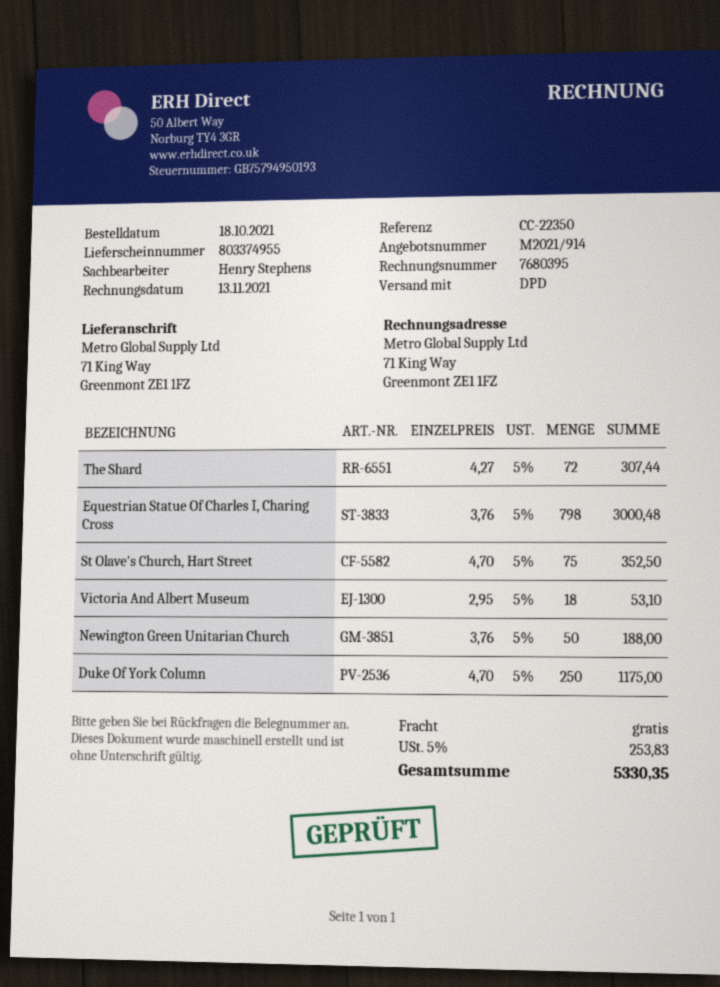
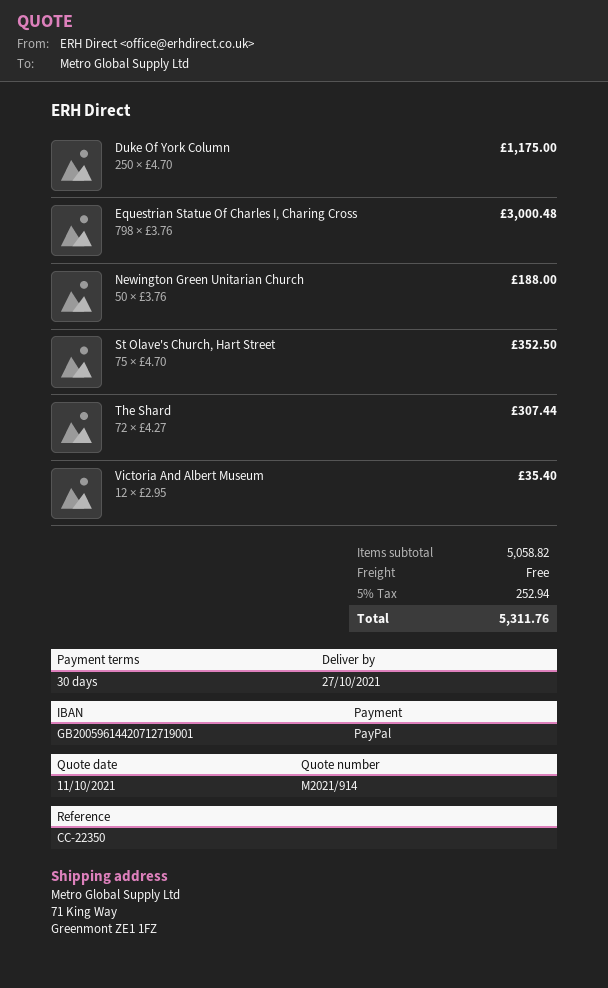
Victoria And Albert Museum: 18 x 2.95 = 53.10 -> 12 x 2.95 = 35.40
tax: 5% = 253.83 -> 5% = 252.94
total: 5330.35 -> 5311.76

